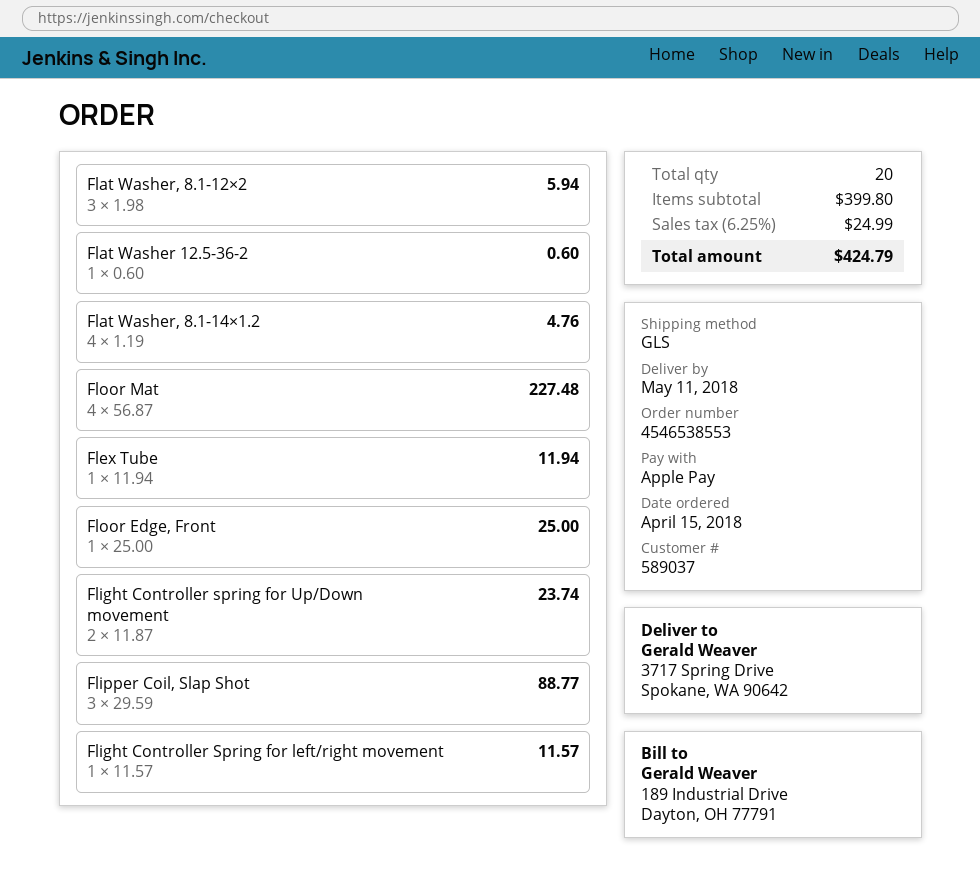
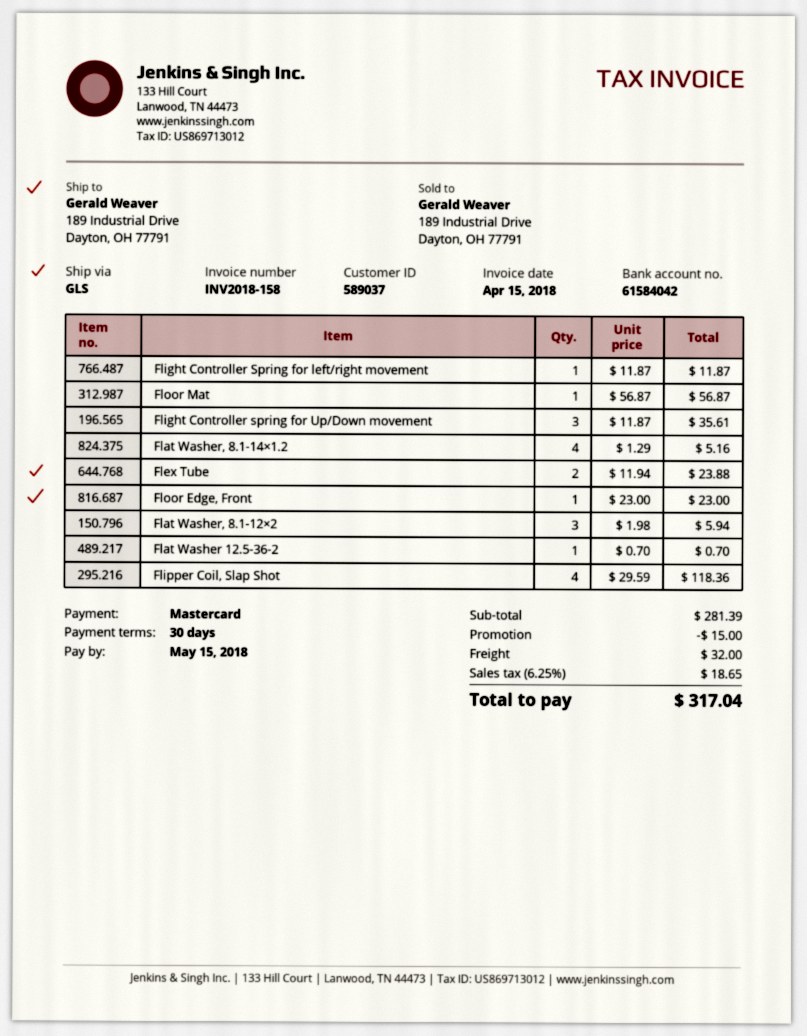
payment method: Apple Pay -> Mastercard
ship to: 3717 Spring Drive, Spokane, WA 90642 -> 189 Industrial Drive, Dayton, OH 77791
Flat Washer 12.5-36-2: 1 x 0.60 = 0.60 -> 1 x 0.70 = 0.70
Flat Washer, 8.1-14×1.2: 4 x 1.19 = 4.76 -> 4 x 1.29 = 5.16
Floor Mat: 4 x 56.87 = 227.48 -> 1 x 56.87 = 56.87
Flex Tube: 1 x 11.94 = 11.94 -> 2 x 11.94 = 23.88
Floor Edge, Front: 1 x 25.00 = 25.00 -> 1 x 23.00 = 23.00
Flight Controller spring for Up/Down movement: 2 x 11.87 = 23.74 -> 3 x 11.87 = 35.61
Flipper Coil, Slap Shot: 3 x 29.59 = 88.77 -> 4 x 29.59 = 118.36
Flight Controller Spring for left/right movement: 1 x 11.57 = 11.57 -> 1 x 11.87 = 11.87
subtotal: 399.80 -> 281.39
discount: none -> 15.00
shipping: none -> 32.00
tax: 6.25% = 24.99 -> 6.25% = 18.65
total: 424.79 -> 317.04

